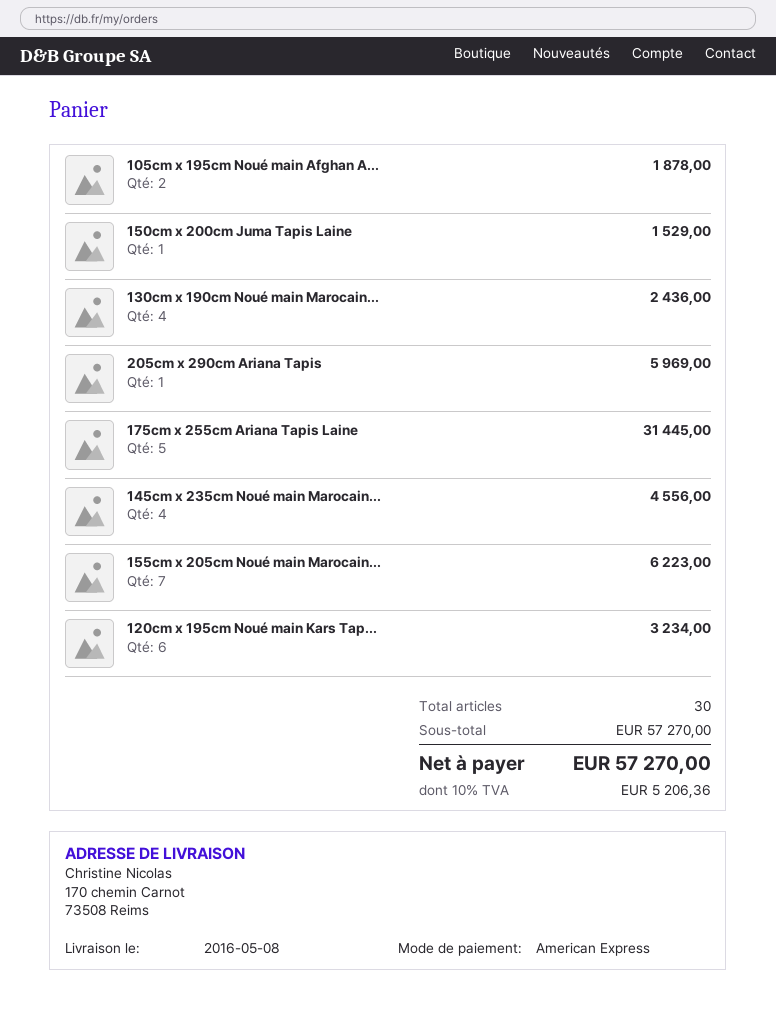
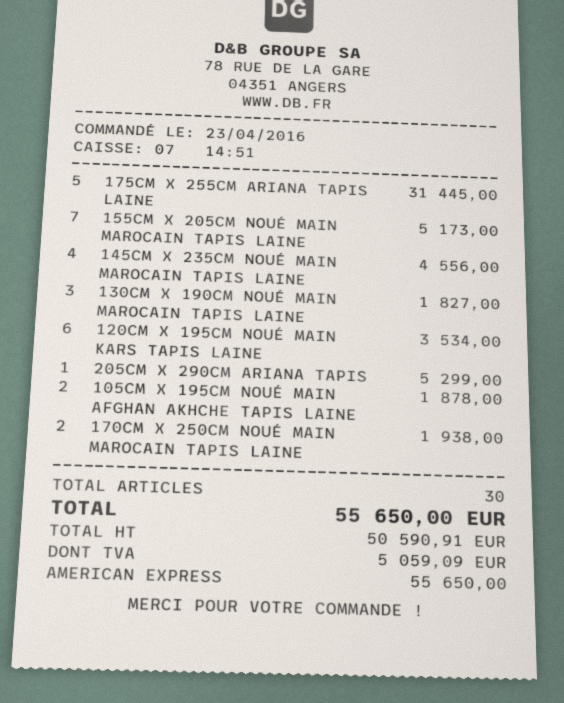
150cm x 200cm Juma Tapis Laine: 1 for 1529.00 -> none
130cm x 190cm Noué main Marocain...: 4 for 2436.00 -> 3 for 1827.00
205cm x 290cm Ariana Tapis: 1 for 5969.00 -> 1 for 5299.00
155cm x 205cm Noué main Marocain...: 7 for 6223.00 -> 7 for 5173.00
120cm x 195cm Noué main Kars Tap...: 6 for 3234.00 -> 6 for 3534.00
170CM X 250CM NOUÉ MAIN MAROCAIN TAPIS LAINE: none -> 2 for 1938.00
tax: 5206.36 -> 5059.09
total: 57270.00 -> 55650.00

